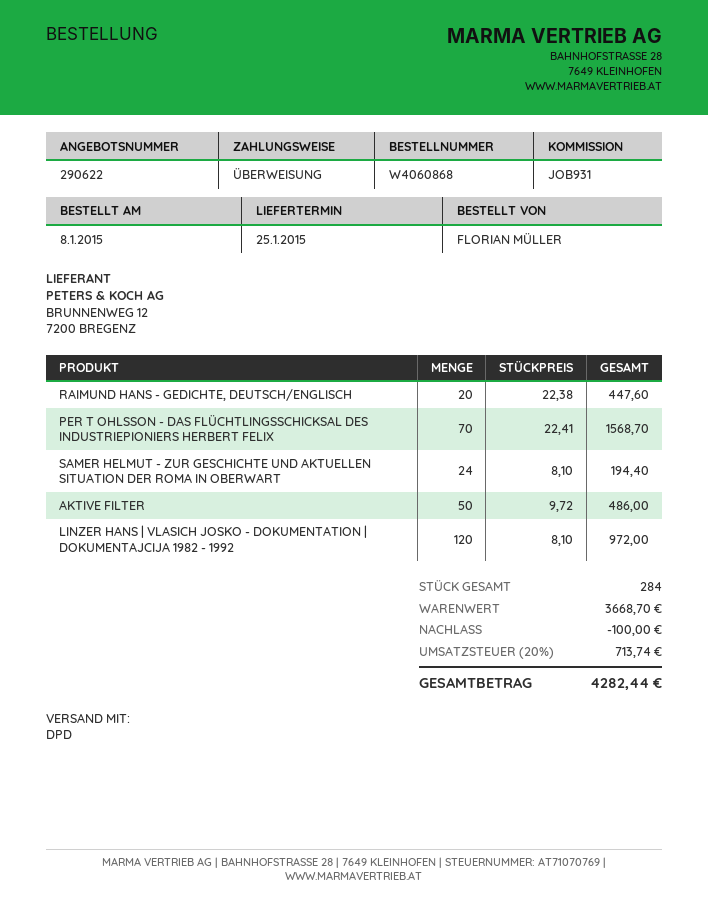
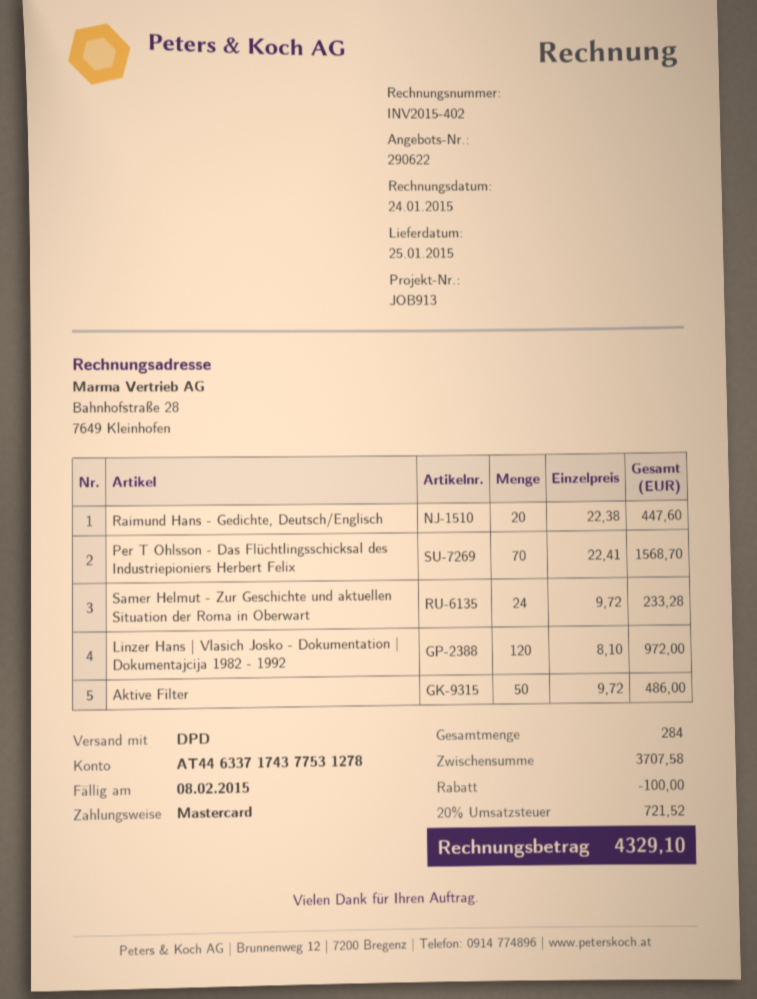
reference: JOB931 -> JOB913
payment method: bank transfer -> Mastercard
SAMER HELMUT - ZUR GESCHICHTE UND AKTUELLEN SITUATION DER ROMA IN OBERWART: 24 x 8.10 = 194.40 -> 24 x 9.72 = 233.28
subtotal: 3668.70 -> 3707.58
tax: 20% = 713.74 -> 20% = 721.52
total: 4282.44 -> 4329.10

